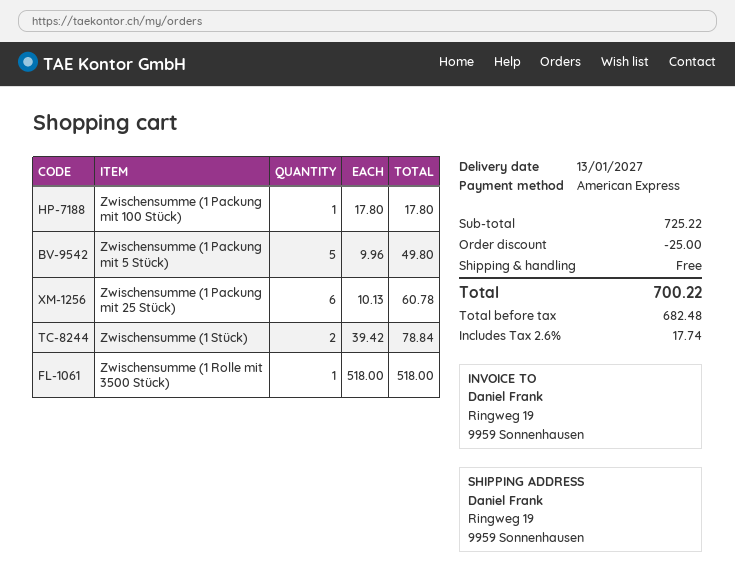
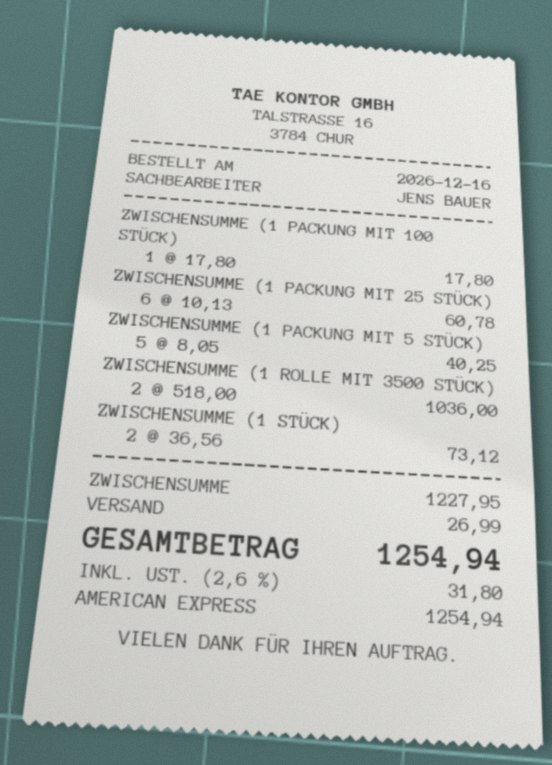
Zwischensumme (1 Packung mit 5 Stück): 5 x 9.96 = 49.80 -> 5 x 8.05 = 40.25
Zwischensumme (1 Stück): 2 x 39.42 = 78.84 -> 2 x 36.56 = 73.12
Zwischensumme (1 Rolle mit 3500 Stück): 1 x 518.00 = 518.00 -> 2 x 518.00 = 1036.00
subtotal: 725.22 -> 1227.95
discount: 25.00 -> none
shipping: 0.00 -> 26.99
tax: 2.6% = 17.74 -> 2.6% = 31.80
total: 700.22 -> 1254.94

